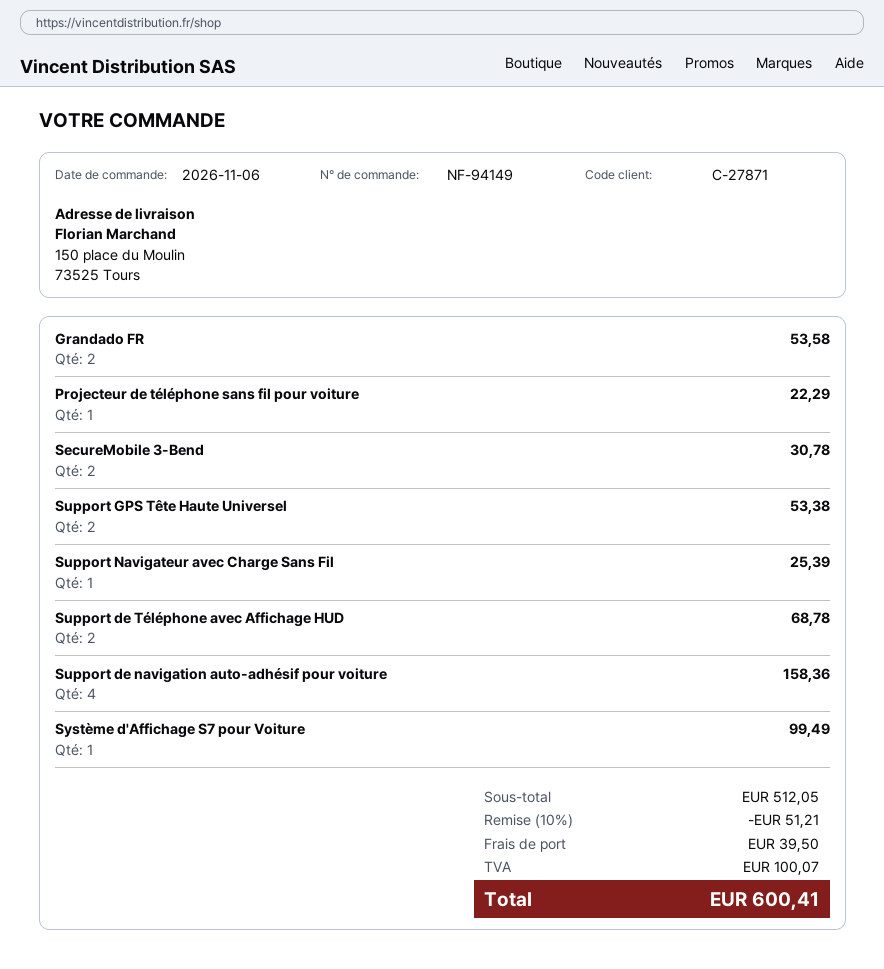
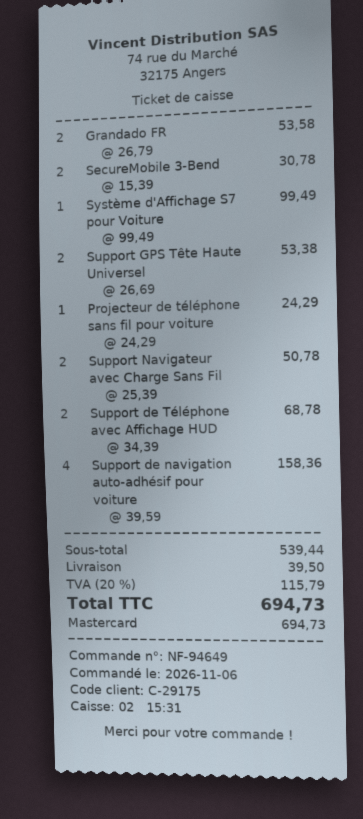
order number: NF-94149 -> NF-94649
customer number: C-27871 -> C-29175
Projecteur de téléphone sans fil pour voiture: 1 for 22.29 -> 1 for 24.29
Support Navigateur avec Charge Sans Fil: 1 for 25.39 -> 2 for 50.78
subtotal: 512.05 -> 539.44
discount: 10% = 51.21 -> none
tax: 100.07 -> 115.79
total: 600.41 -> 694.73

